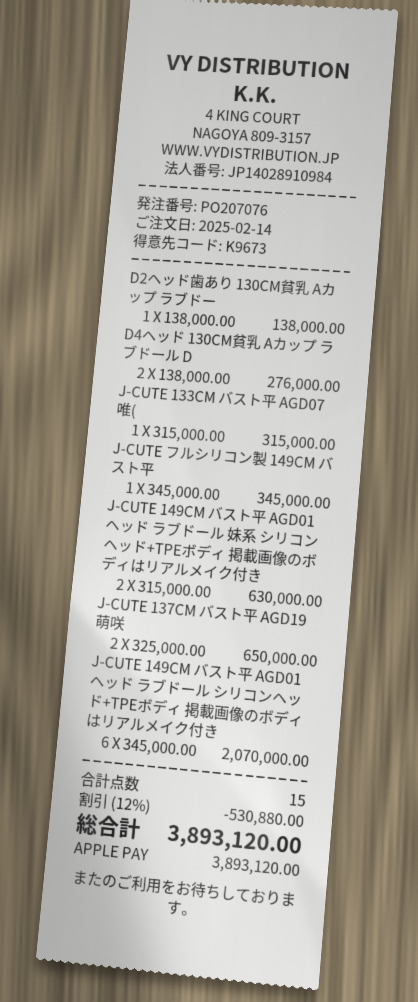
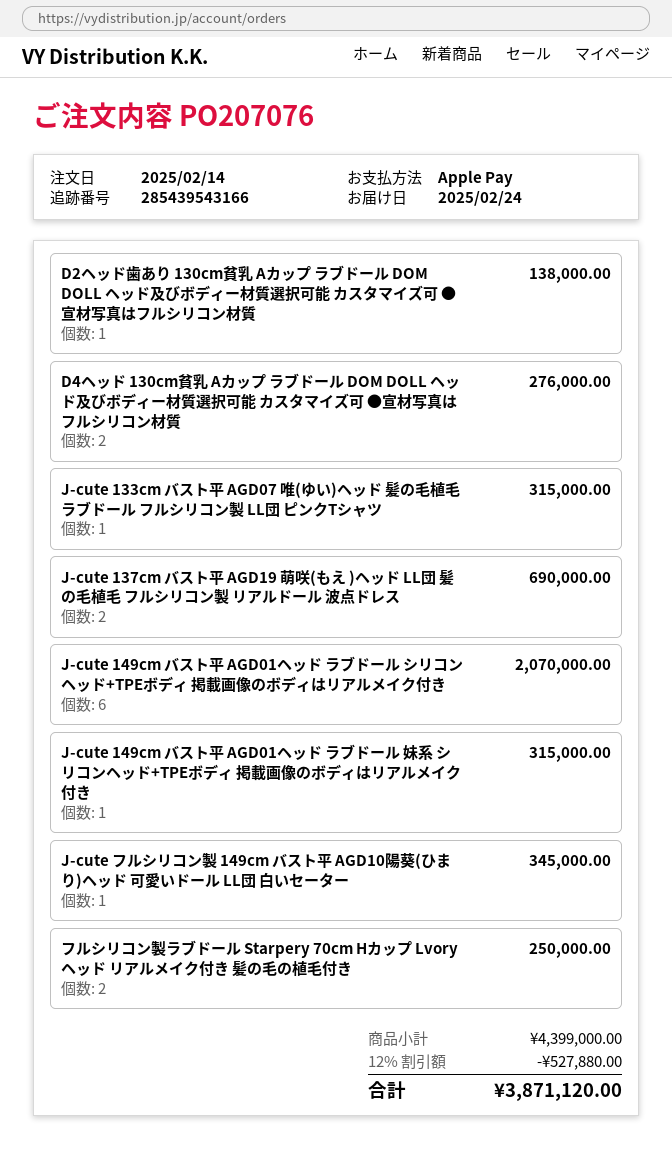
J-CUTE 149CM バスト平 AGD01ヘッド ラブドール 妹系 シリコンヘッド+TPEボディ 掲載画像のボディはリアルメイク付き: 2 for 630000.00 -> 1 for 315000.00
J-CUTE 137CM バスト平 AGD19 萌咲: 2 for 650000.00 -> 2 for 690000.00
フルシリコン製ラブドール Starpery 70cm Hカップ Lvory ヘッド リアルメイク付き 髪の毛の植毛付き: none -> 2 for 250000.00
discount: 12% = 530880.00 -> 12% = 527880.00
total: 3893120.00 -> 3871120.00

